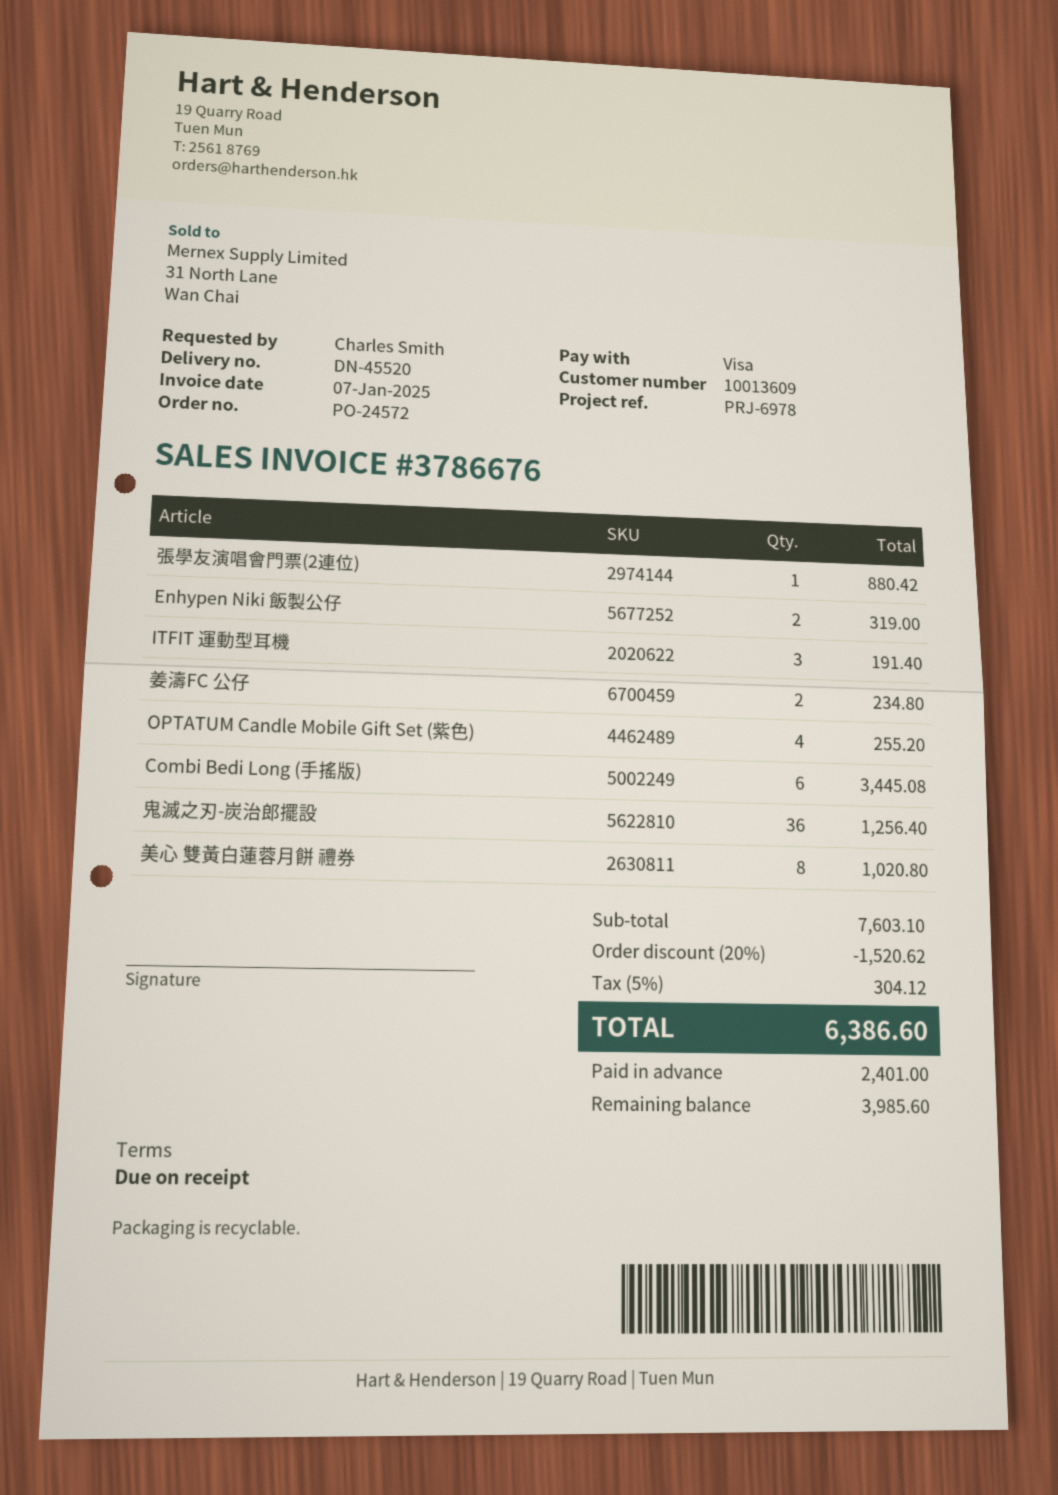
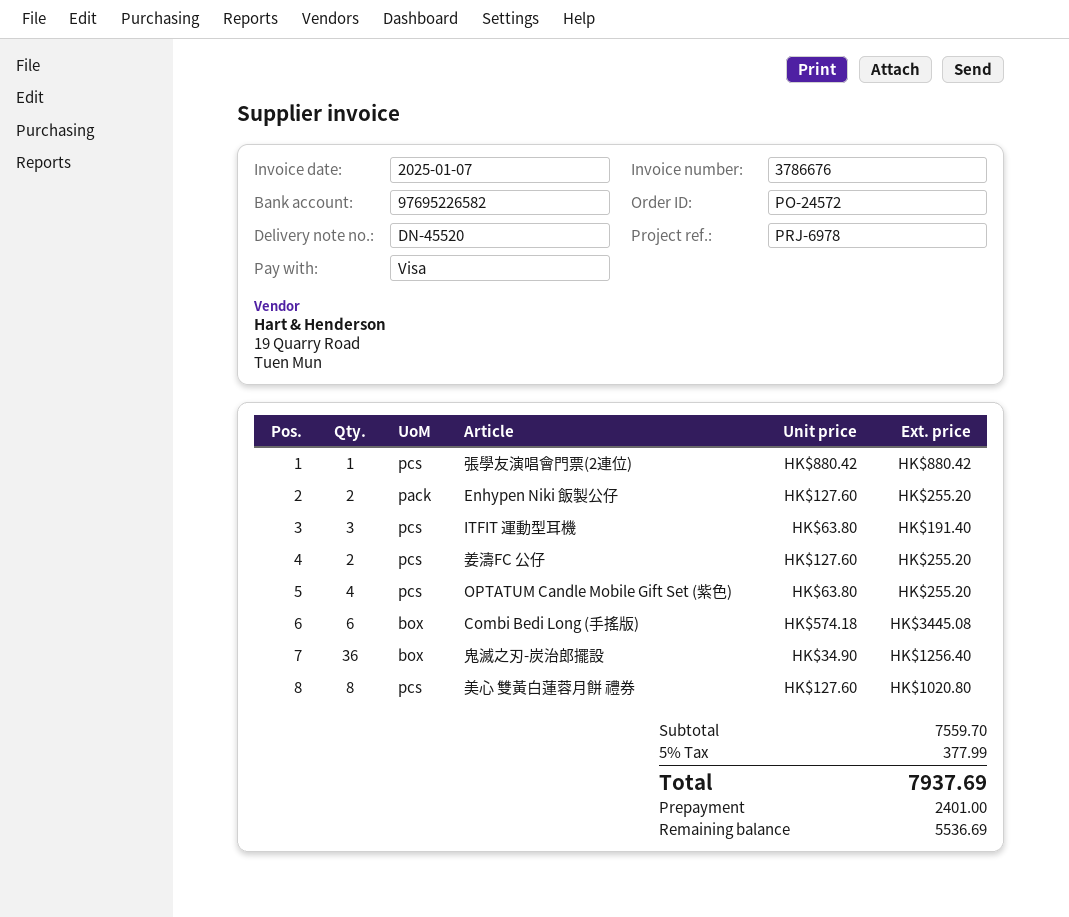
Enhypen Niki 飯製公仔: 2 for 319.00 -> 2 for 255.20
姜濤FC 公仔: 2 for 234.80 -> 2 for 255.20
subtotal: 7603.10 -> 7559.70
discount: 20% = 1520.62 -> none
tax: 5% = 304.12 -> 5% = 377.99
total: 6386.60 -> 7937.69
balance: 3985.60 -> 5536.69

